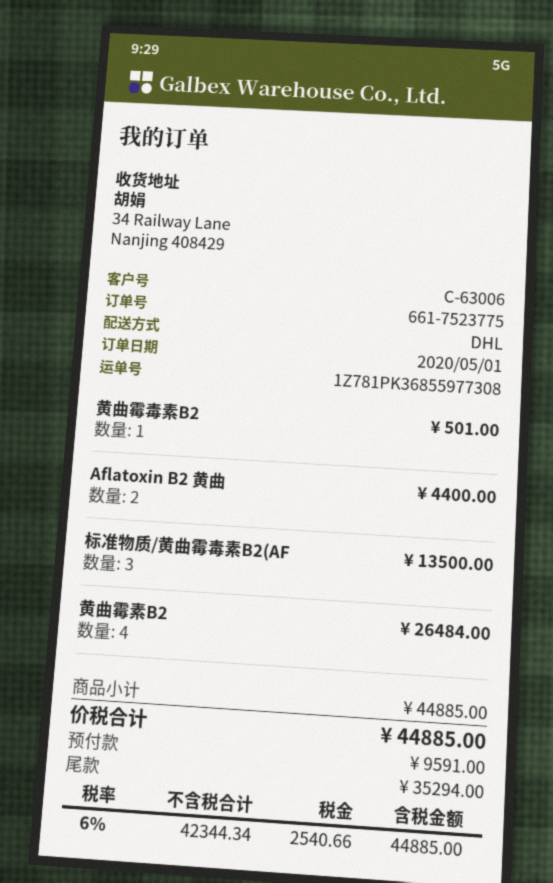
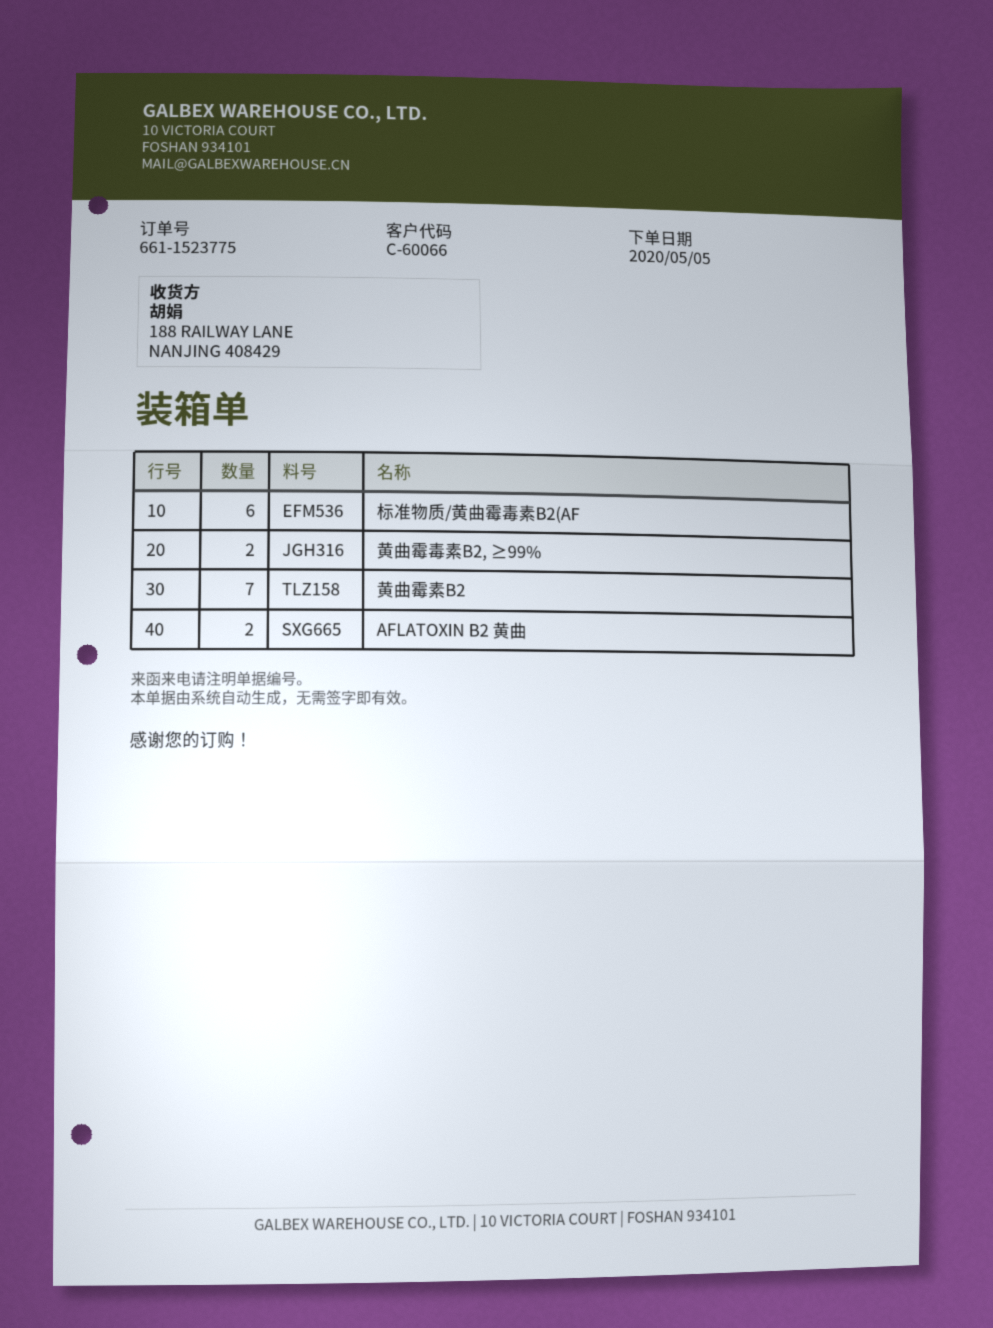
order number: 661-7523775 -> 661-1523775
order date: 2020-05-01 -> 2020-05-05
customer number: C-63006 -> C-60066
ship to: 34 Railway Lane, Nanjing 408429 -> 188 RAILWAY LANE, NANJING 408429
黄曲霉毒素B2: 1 -> none
标准物质/黄曲霉毒素B2(AF: 3 -> 6
黄曲霉素B2: 4 -> 7
黄曲霉毒素B2, ≥99%: none -> 2

